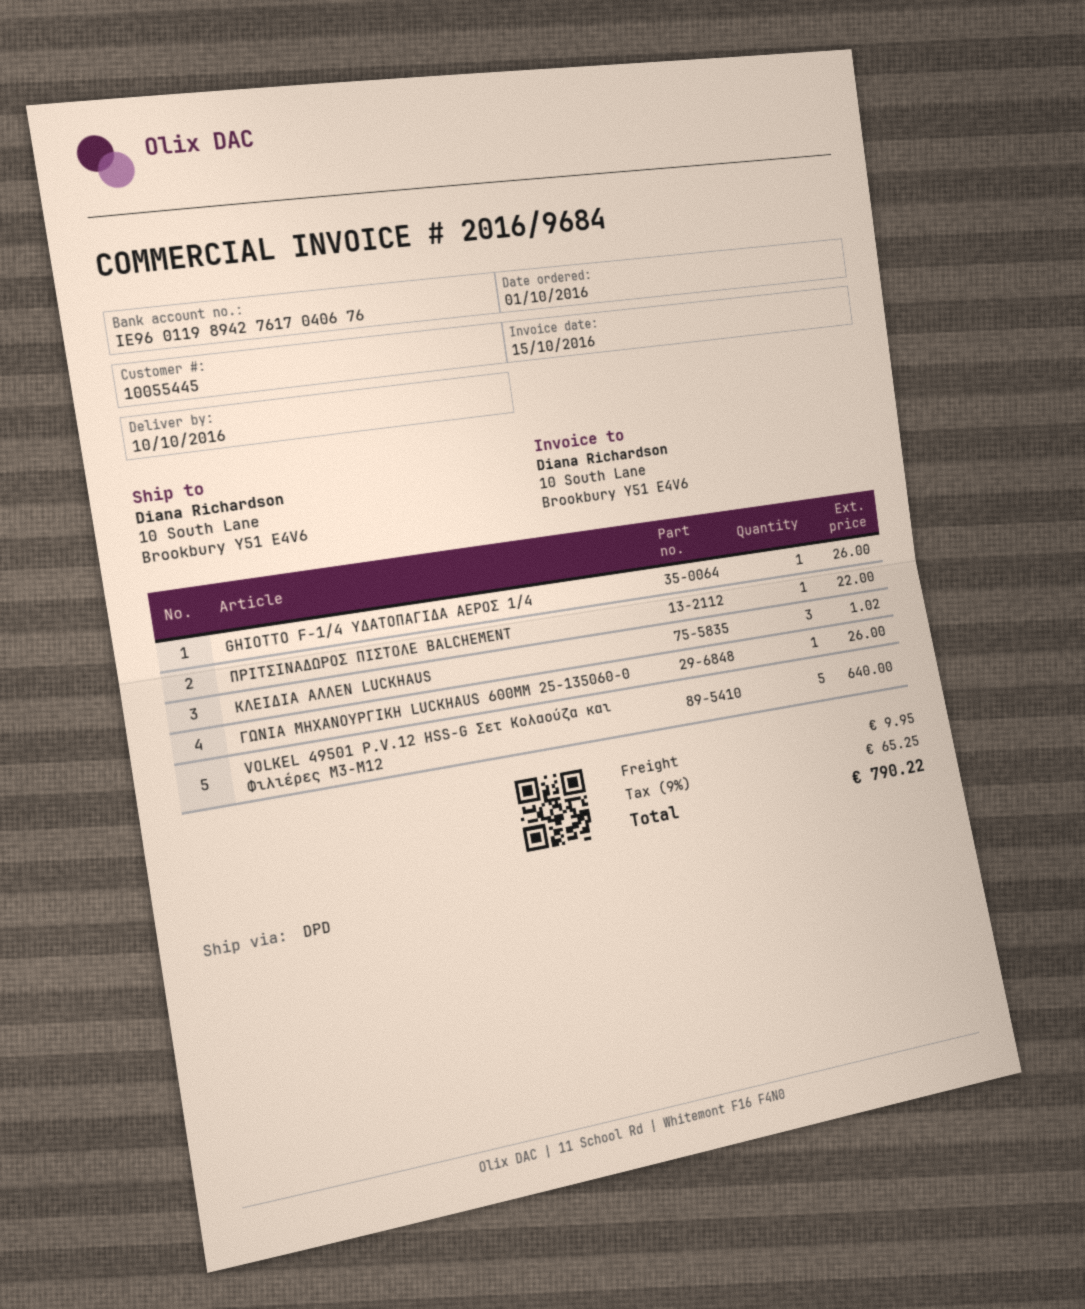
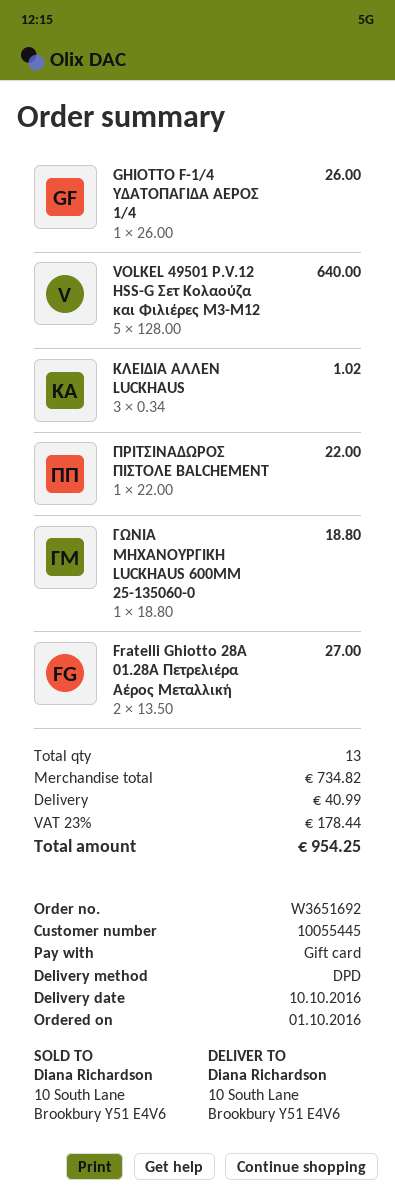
ΓΩΝΙΑ ΜΗΧΑΝΟΥΡΓΙΚΗ LUCKHAUS 600MM 25-135060-0: 1 for 26.00 -> 1 for 18.80
Fratelli Ghiotto 28A 01.28A Πετρελιέρα Αέρος Μεταλλική: none -> 2 for 27.00
shipping: 9.95 -> 40.99
tax: 9% = 65.25 -> 23% = 178.44
total: 790.22 -> 954.25

